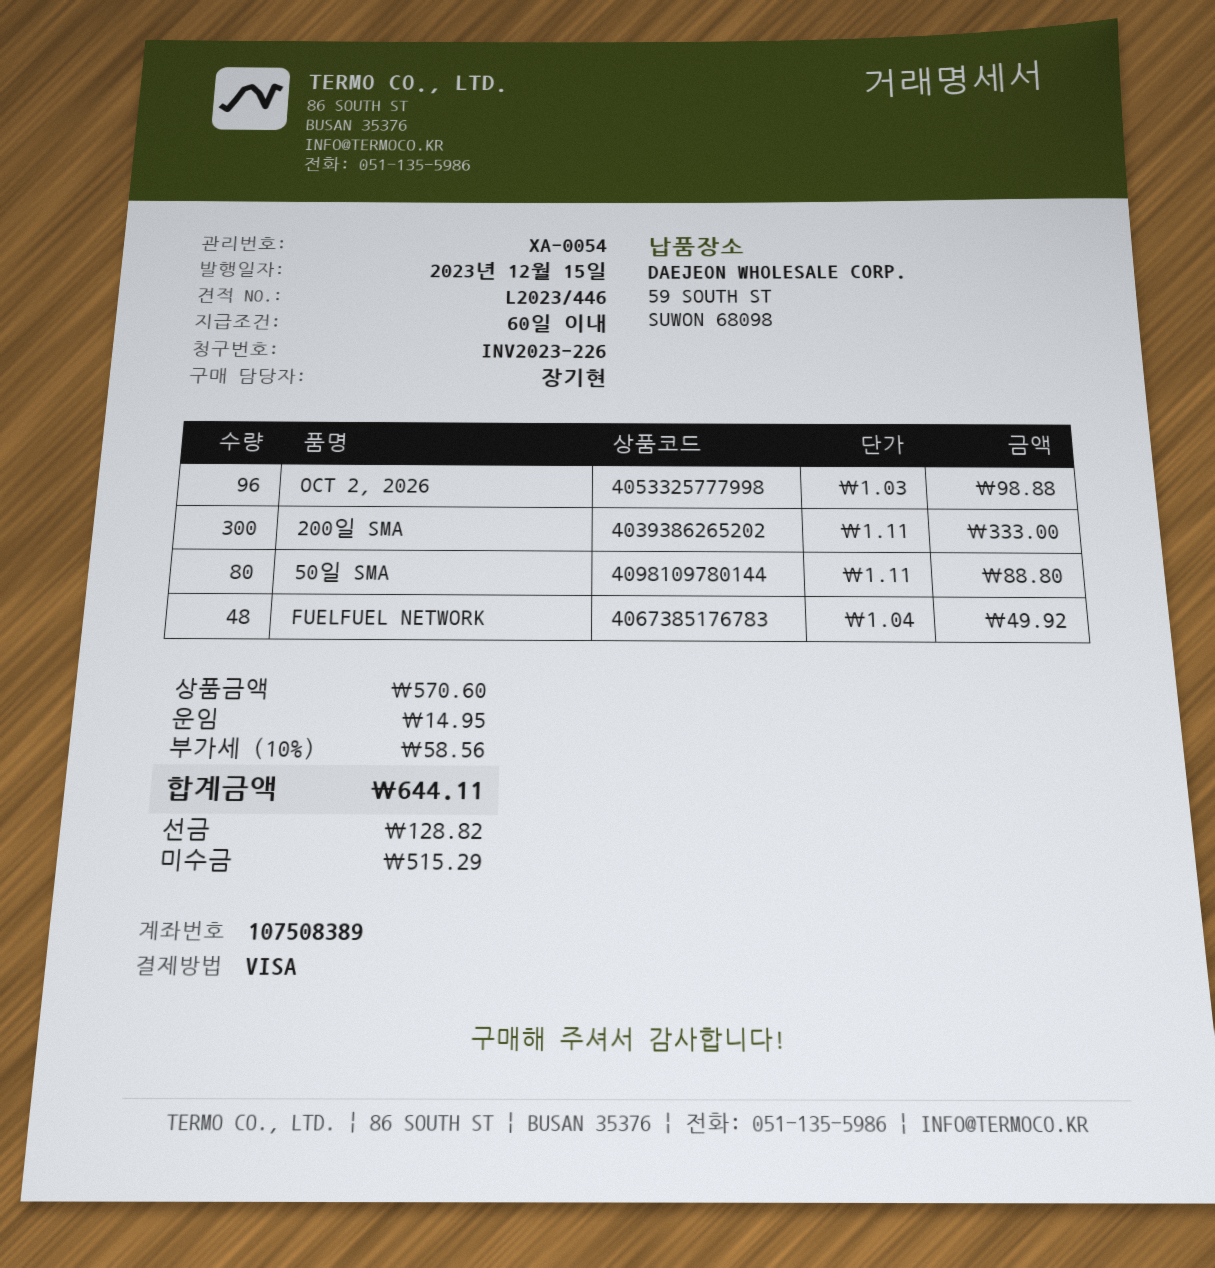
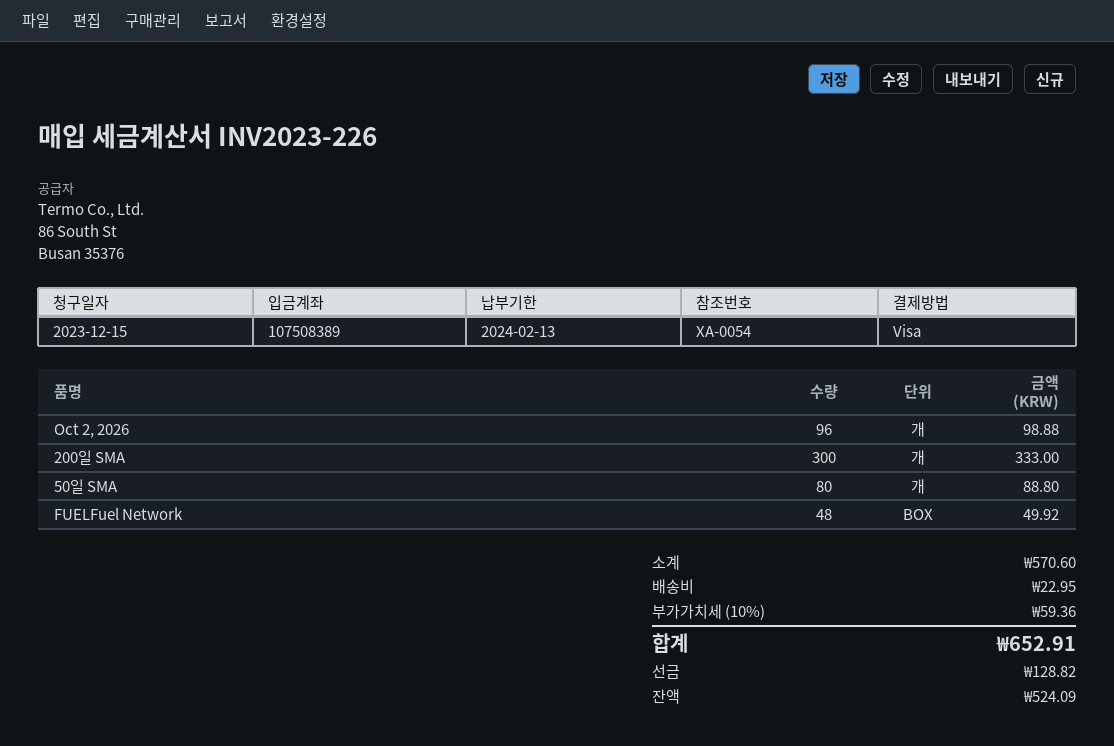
shipping: 14.95 -> 22.95
tax: 10% = 58.56 -> 10% = 59.36
total: 644.11 -> 652.91
balance: 515.29 -> 524.09

